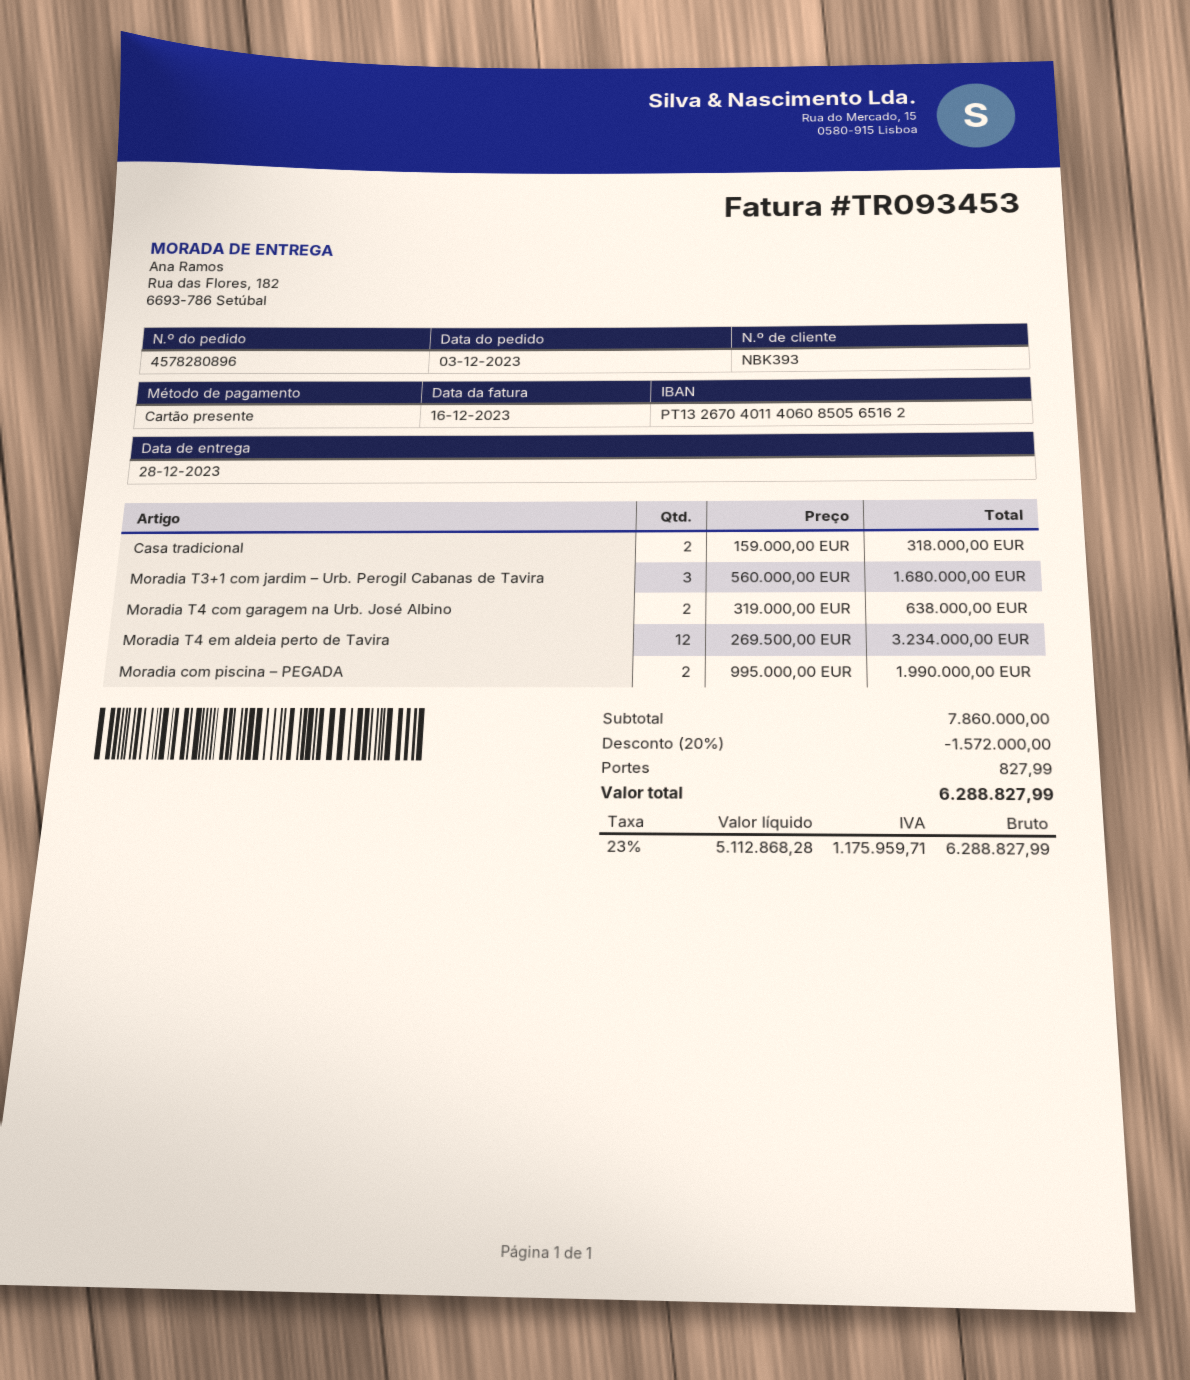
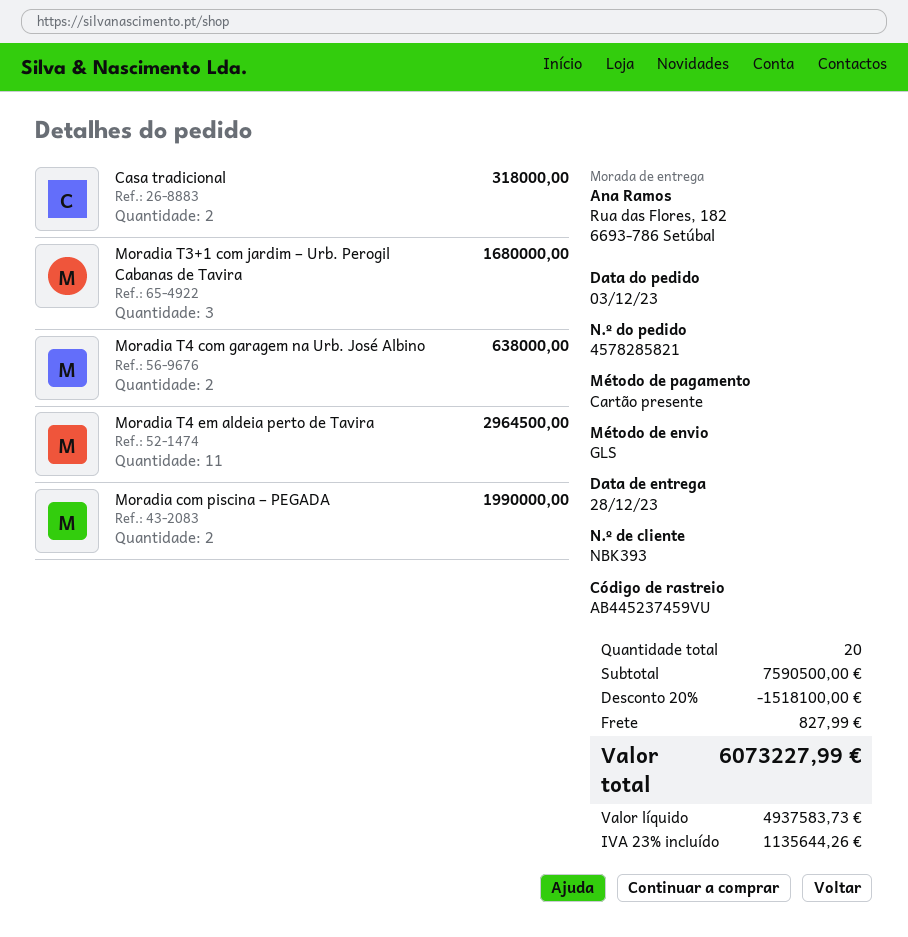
order number: 4578280896 -> 4578285821
Moradia T4 em aldeia perto de Tavira: 12 for 3234000.00 -> 11 for 2964500.00
subtotal: 7860000.00 -> 7590500.00
discount: 20% = 1572000.00 -> 20% = 1518100.00
net: 5112868.28 -> 4937583.73
tax: 23% = 1175959.71 -> 23% = 1135644.26
total: 6288827.99 -> 6073227.99

